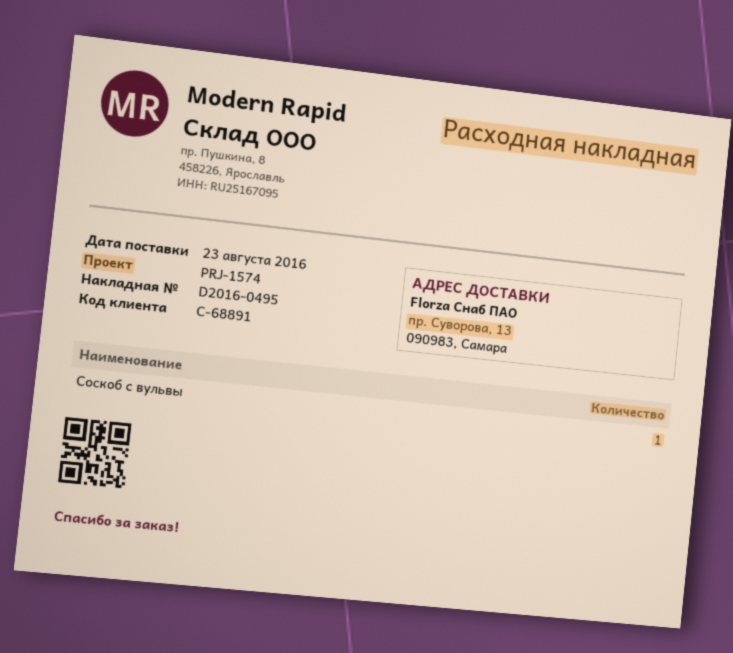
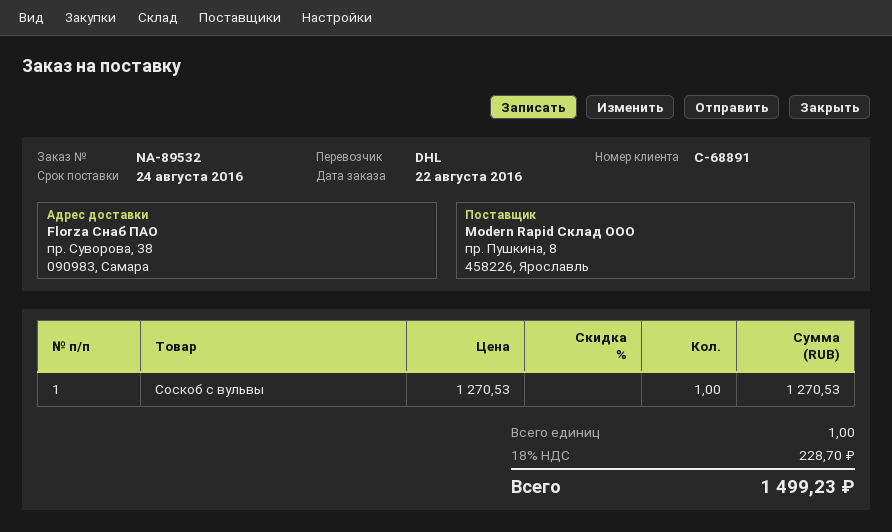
delivery date: 2016-08-23 -> 2016-08-24
ship to: пр. Суворова, 13, 090983, Самара -> пр. Суворова, 38, 090983, Самара

